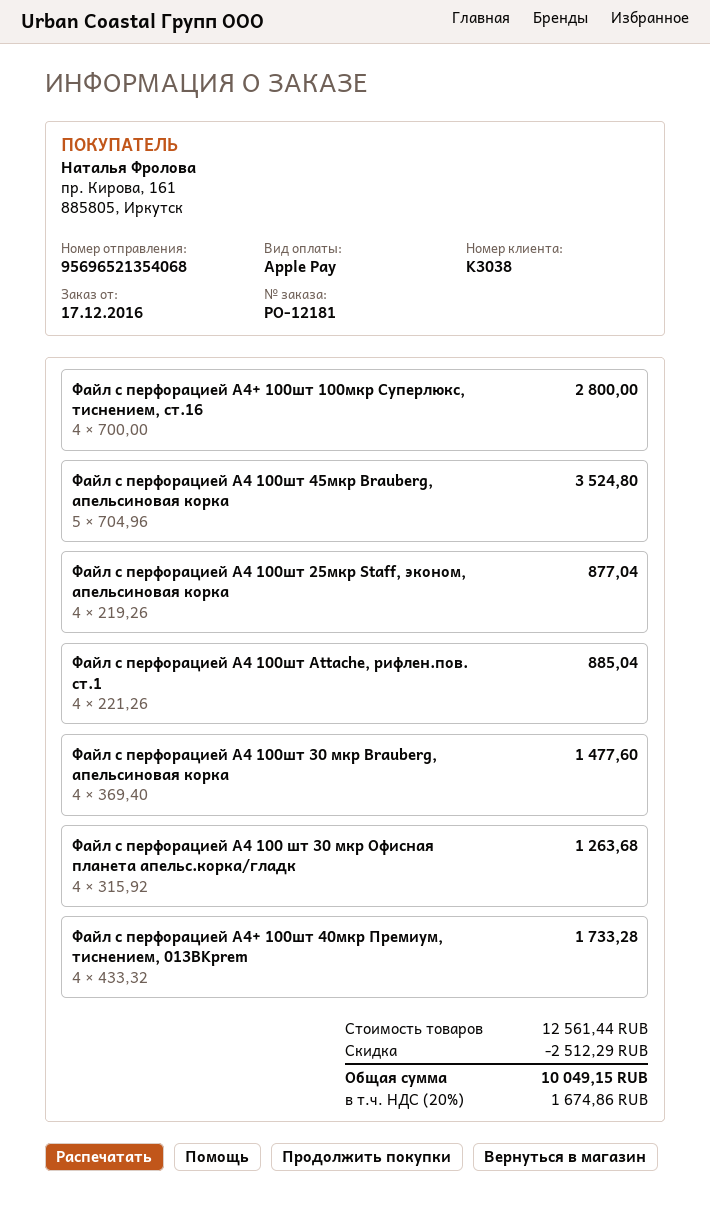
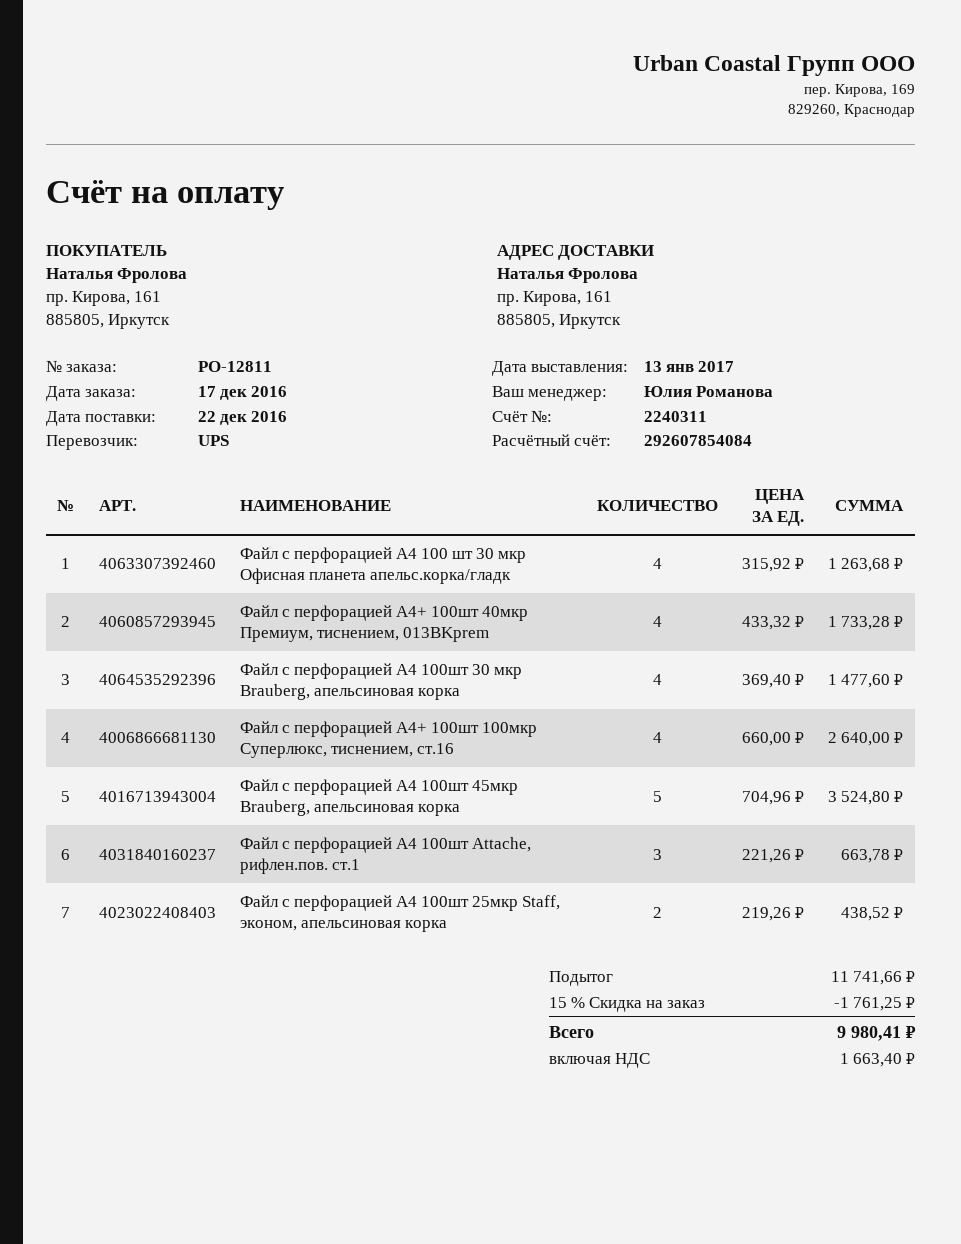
order number: PO-12181 -> PO-12811
Файл с перфорацией А4+ 100шт 100мкр Суперлюкс, тиснением, ст.16: 4 x 700.00 = 2800.00 -> 4 x 660.00 = 2640.00
Файл с перфорацией А4 100шт 25мкр Staff, эконом, апельсиновая корка: 4 x 219.26 = 877.04 -> 2 x 219.26 = 438.52
Файл с перфорацией А4 100шт Attache, рифлен.пов. ст.1: 4 x 221.26 = 885.04 -> 3 x 221.26 = 663.78
subtotal: 12561.44 -> 11741.66
discount: 2512.29 -> 1761.25
tax: 1674.86 -> 1663.40
total: 10049.15 -> 9980.41

